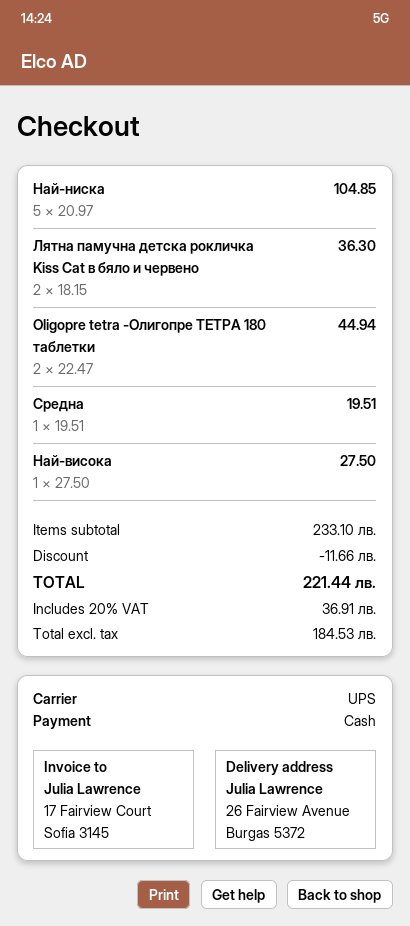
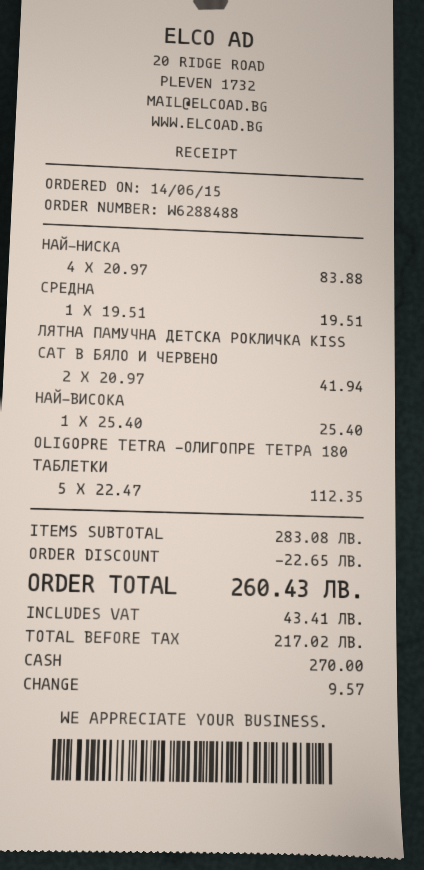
Най-ниска: 5 x 20.97 = 104.85 -> 4 x 20.97 = 83.88
Лятна памучна детска рокличка Kiss Cat в бяло и червено: 2 x 18.15 = 36.30 -> 2 x 20.97 = 41.94
Oligopre tetra -Олигопре ТЕТРА 180 таблетки: 2 x 22.47 = 44.94 -> 5 x 22.47 = 112.35
Най-висока: 1 x 27.50 = 27.50 -> 1 x 25.40 = 25.40
subtotal: 233.10 -> 283.08
discount: 11.66 -> 22.65
net: 184.53 -> 217.02
tax: 36.91 -> 43.41
total: 221.44 -> 260.43

